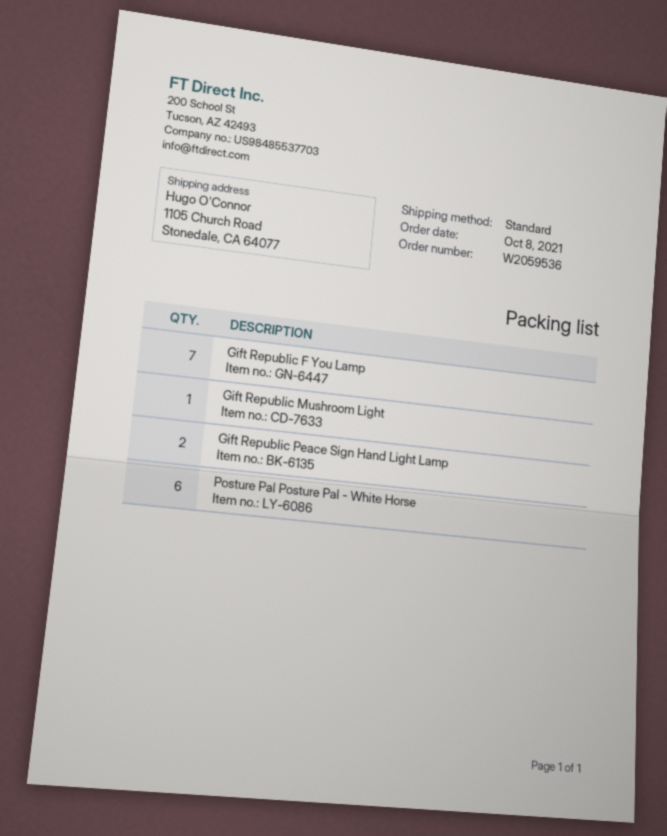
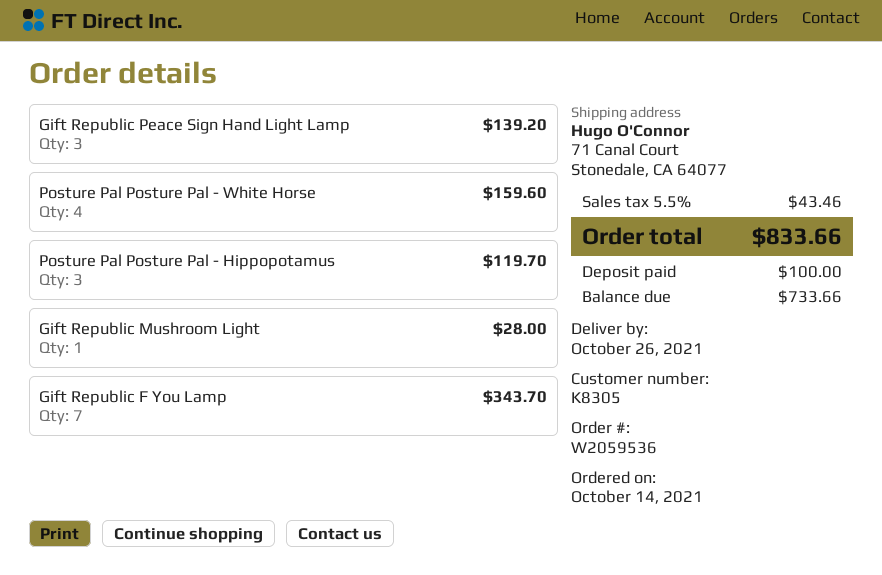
order date: 2021-10-08 -> 2021-10-14
ship to: 1105 Church Road, Stonedale, CA 64077 -> 71 Canal Court, Stonedale, CA 64077
Gift Republic Peace Sign Hand Light Lamp: 2 -> 3
Posture Pal Posture Pal - White Horse: 6 -> 4
Posture Pal Posture Pal - Hippopotamus: none -> 3

